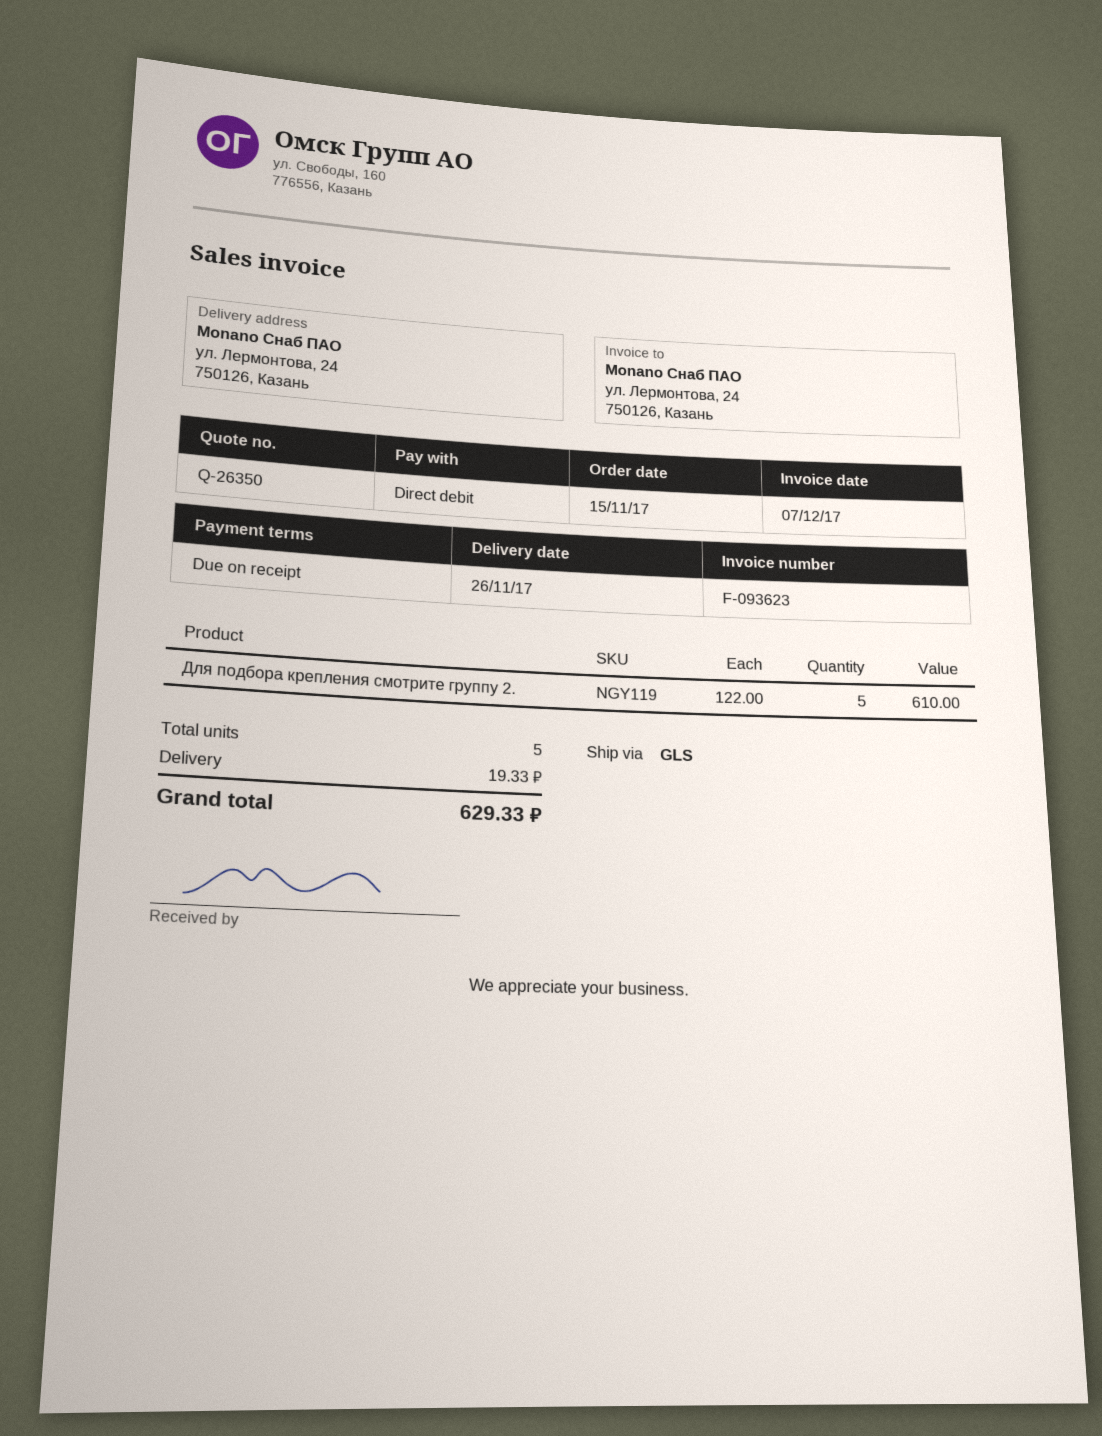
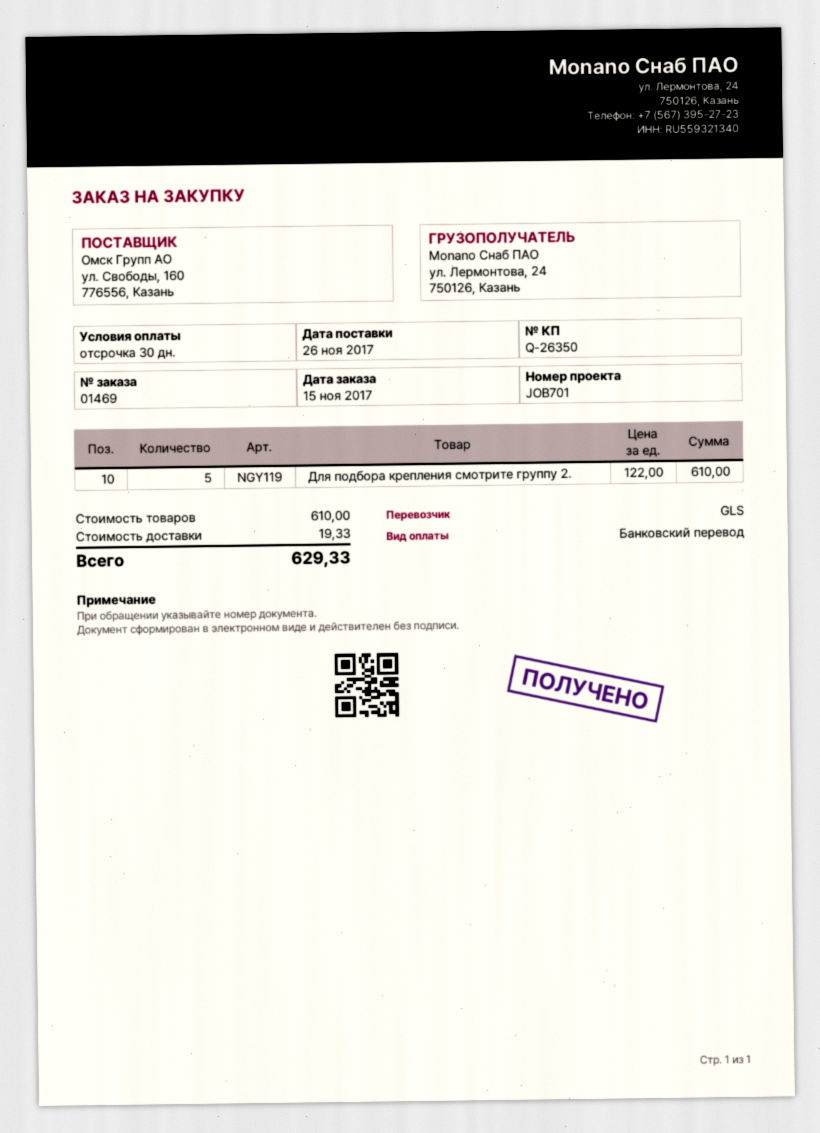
payment terms: on receipt -> 30 days
payment method: direct debit -> bank transfer

